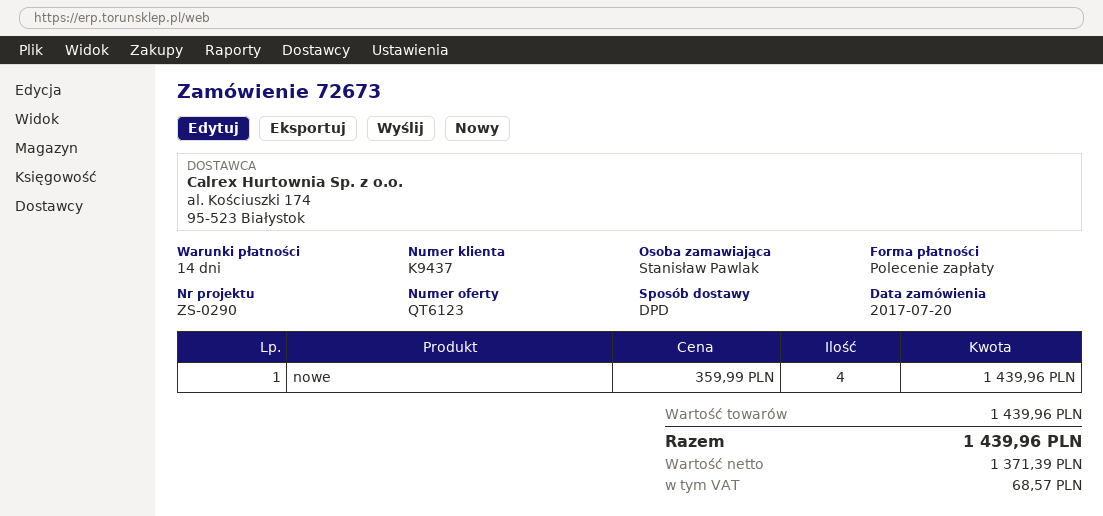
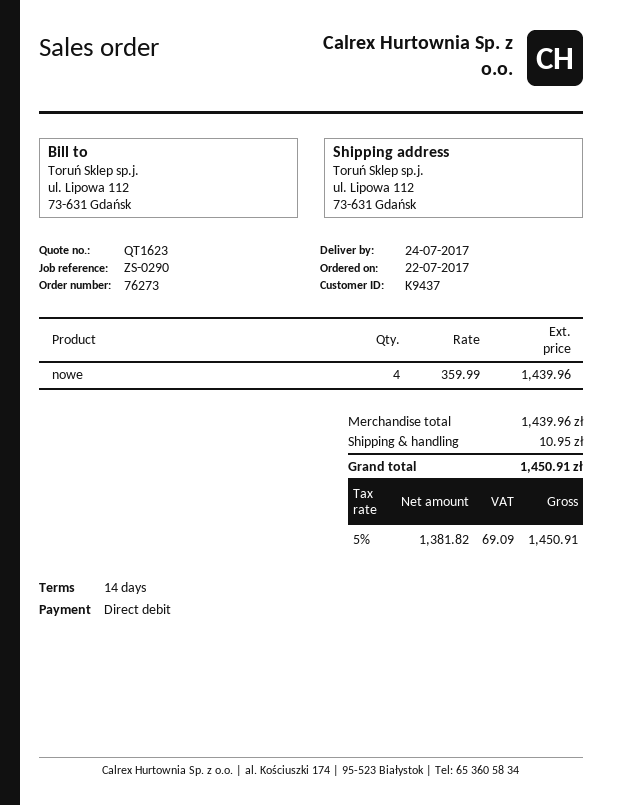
quote number: QT6123 -> QT1623
order number: 72673 -> 76273
order date: 2017-07-20 -> 2017-07-22
shipping: none -> 10.95
net: 1371.39 -> 1381.82
tax: 68.57 -> 69.09
total: 1439.96 -> 1450.91

